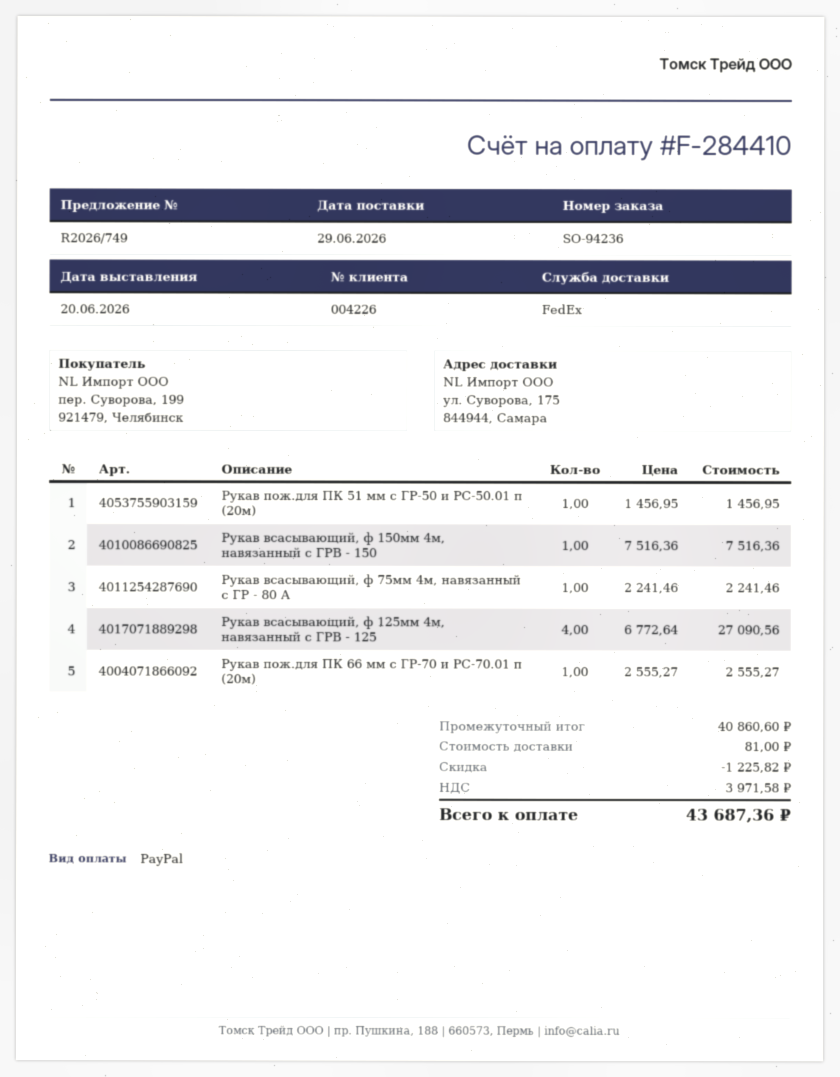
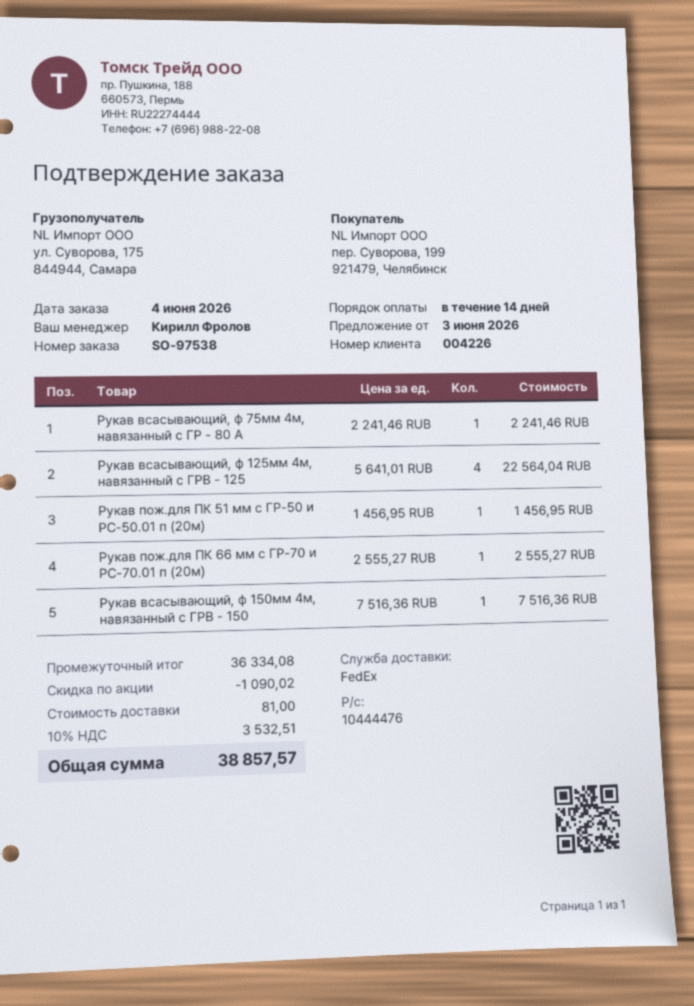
order number: SO-94236 -> SO-97538
Рукав всасывающий, ф 125мм 4м, навязанный с ГРВ - 125: 4 x 6772.64 = 27090.56 -> 4 x 5641.01 = 22564.04
subtotal: 40860.60 -> 36334.08
discount: 1225.82 -> 1090.02
tax: 3971.58 -> 3532.51
total: 43687.36 -> 38857.57

